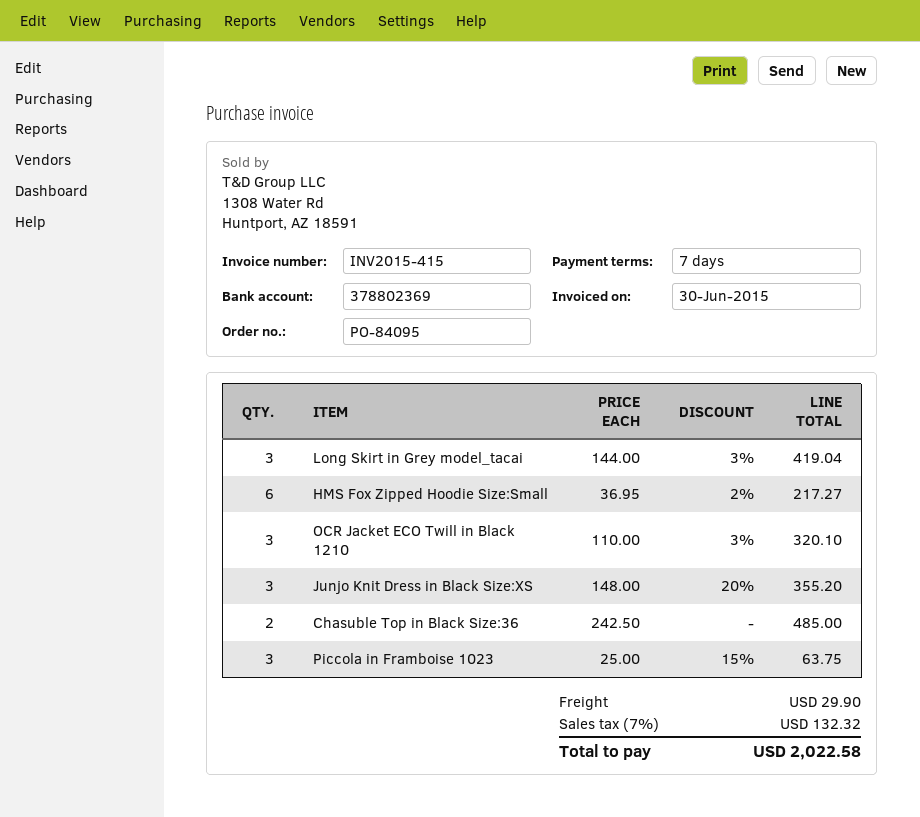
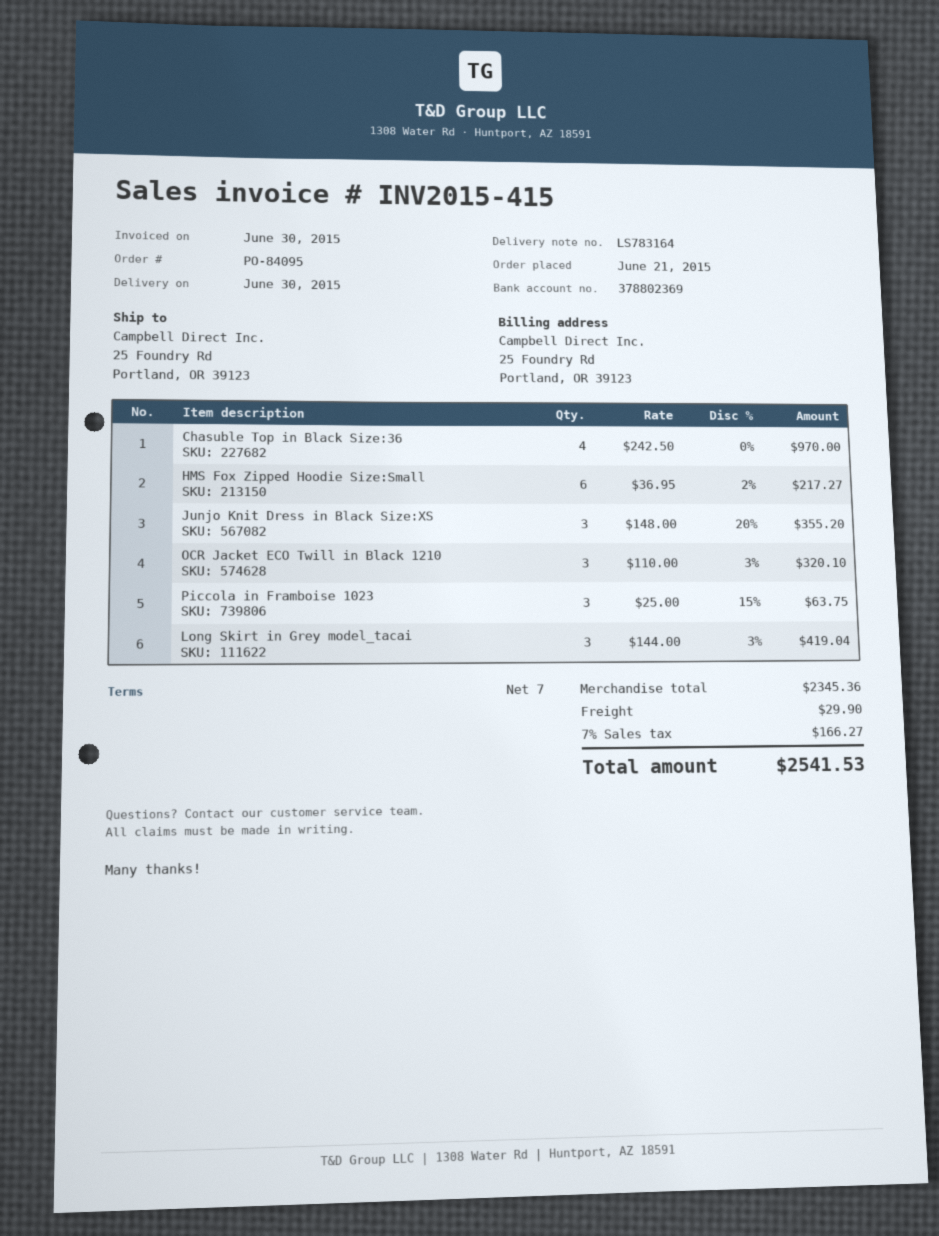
Chasuble Top in Black Size:36: 2 x 242.50 = 485.00 -> 4 x 242.50 = 970.00
tax: 7% = 132.32 -> 7% = 166.27
total: 2022.58 -> 2541.53

